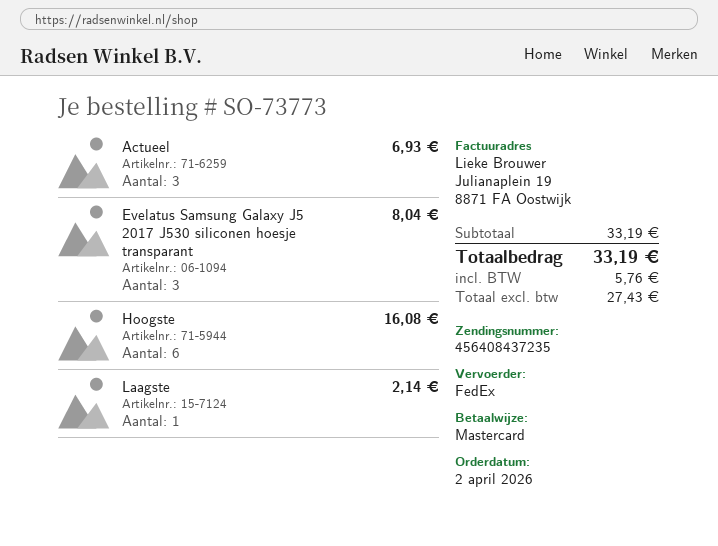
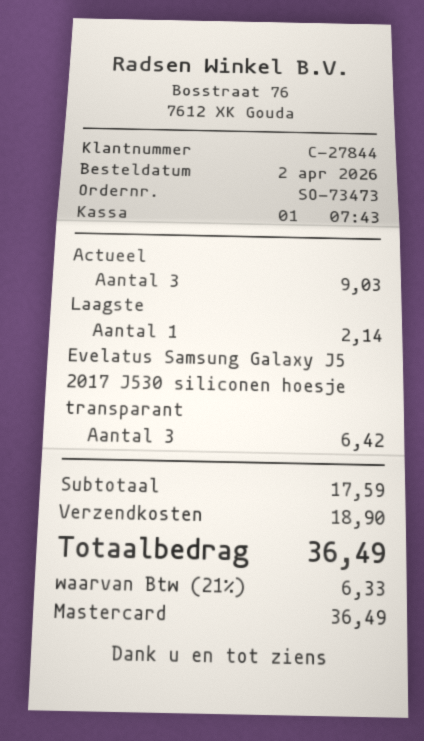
order number: SO-73773 -> SO-73473
Actueel: 3 for 6.93 -> 3 for 9.03
Evelatus Samsung Galaxy J5 2017 J530 siliconen hoesje transparant: 3 for 8.04 -> 3 for 6.42
Hoogste: 6 for 16.08 -> none
subtotal: 33.19 -> 17.59
shipping: none -> 18.90
tax: 5.76 -> 6.33
total: 33.19 -> 36.49

